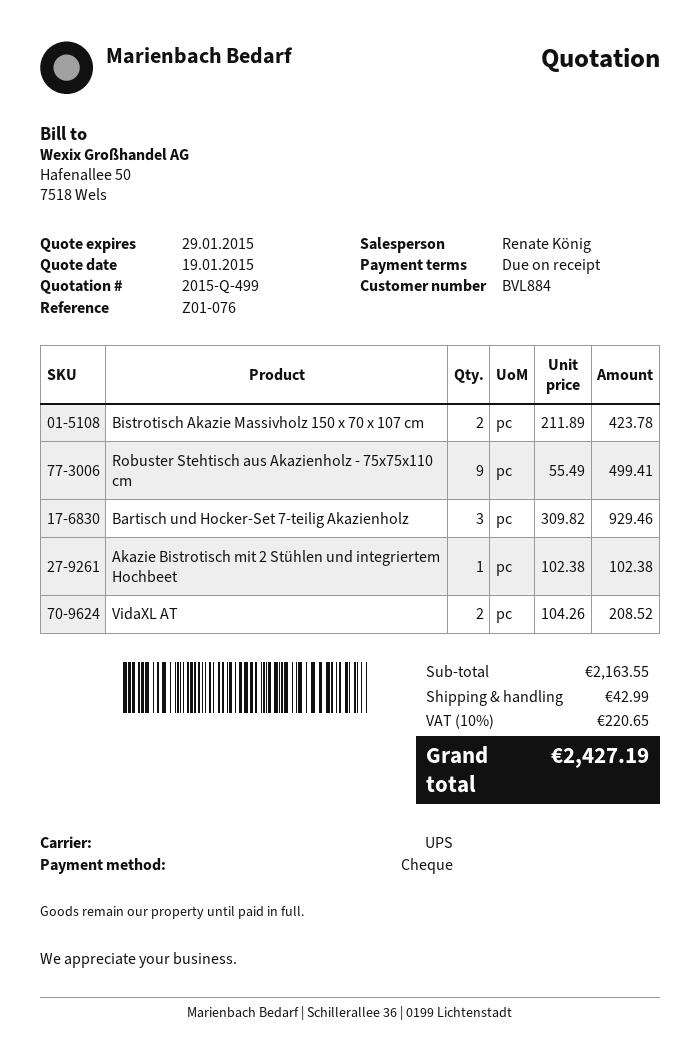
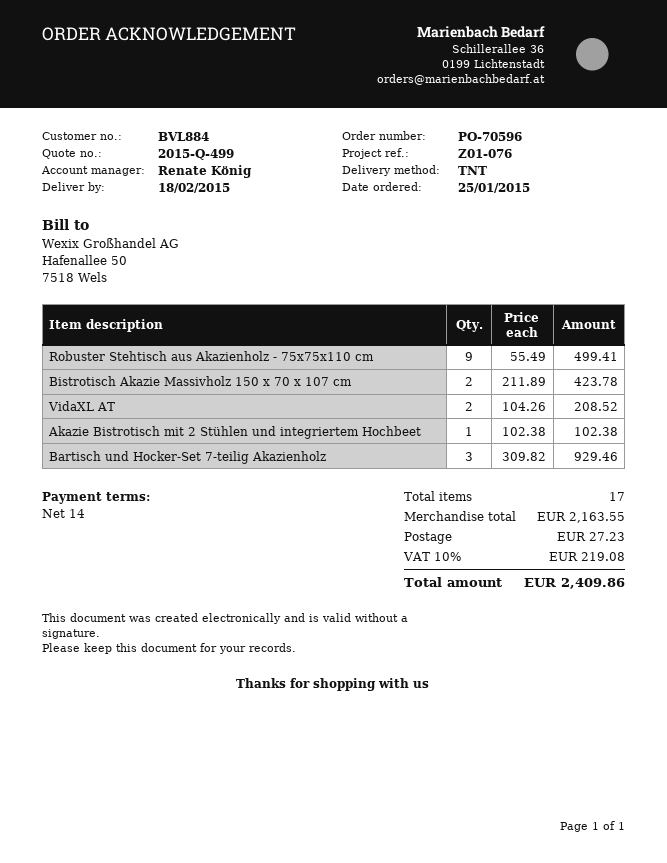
payment terms: on receipt -> 14 days
shipping method: UPS -> TNT
shipping: 42.99 -> 27.23
tax: 10% = 220.65 -> 10% = 219.08
total: 2427.19 -> 2409.86

